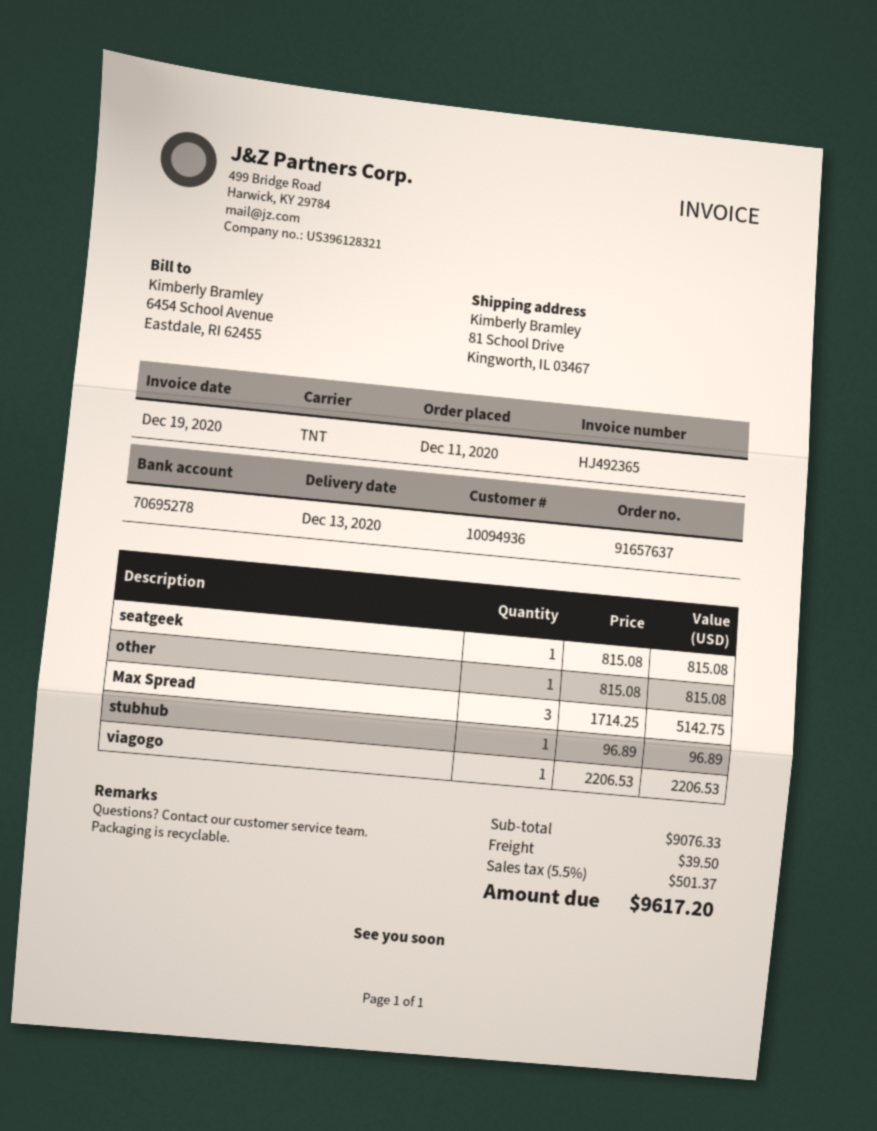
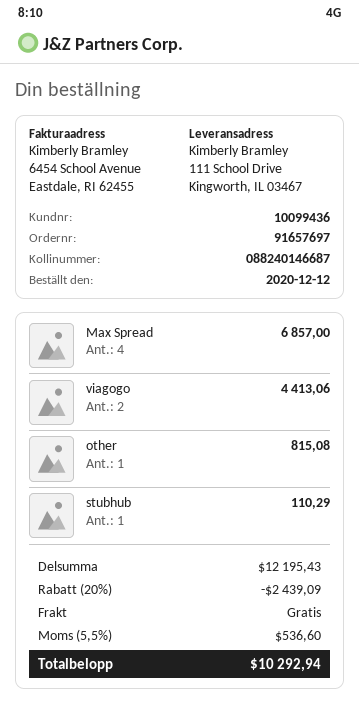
order number: 91657637 -> 91657697
order date: 2020-12-11 -> 2020-12-12
customer number: 10094936 -> 10099436
ship to: 81 School Drive, Kingworth, IL 03467 -> 111 School Drive, Kingworth, IL 03467
seatgeek: 1 for 815.08 -> none
Max Spread: 3 for 5142.75 -> 4 for 6857.00
stubhub: 1 for 96.89 -> 1 for 110.29
viagogo: 1 for 2206.53 -> 2 for 4413.06
subtotal: 9076.33 -> 12195.43
discount: none -> 20% = 2439.09
shipping: 39.50 -> 0.00
tax: 5.5% = 501.37 -> 5.5% = 536.60
total: 9617.20 -> 10292.94

